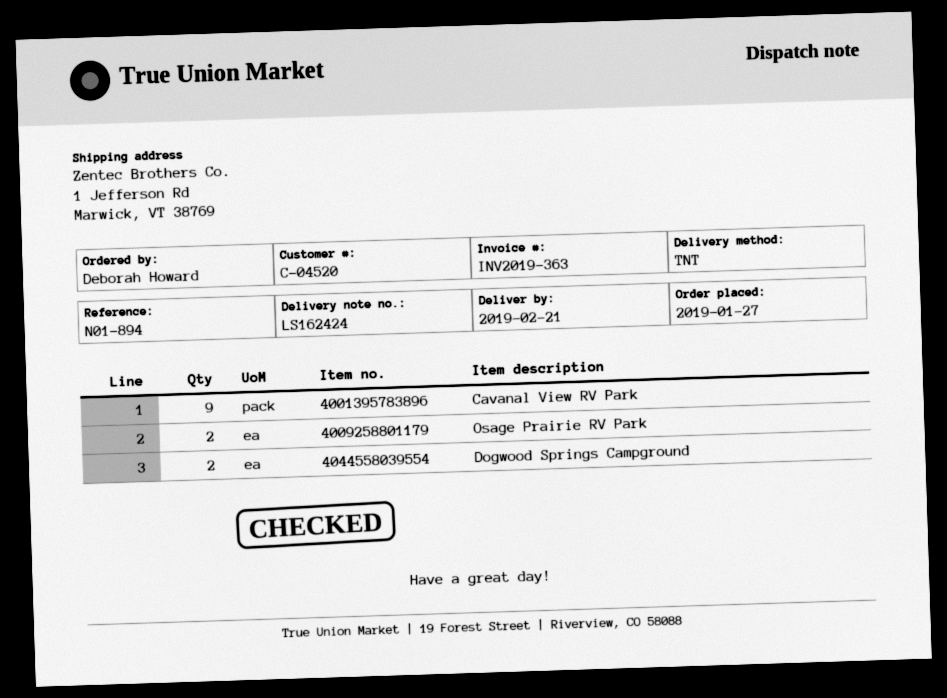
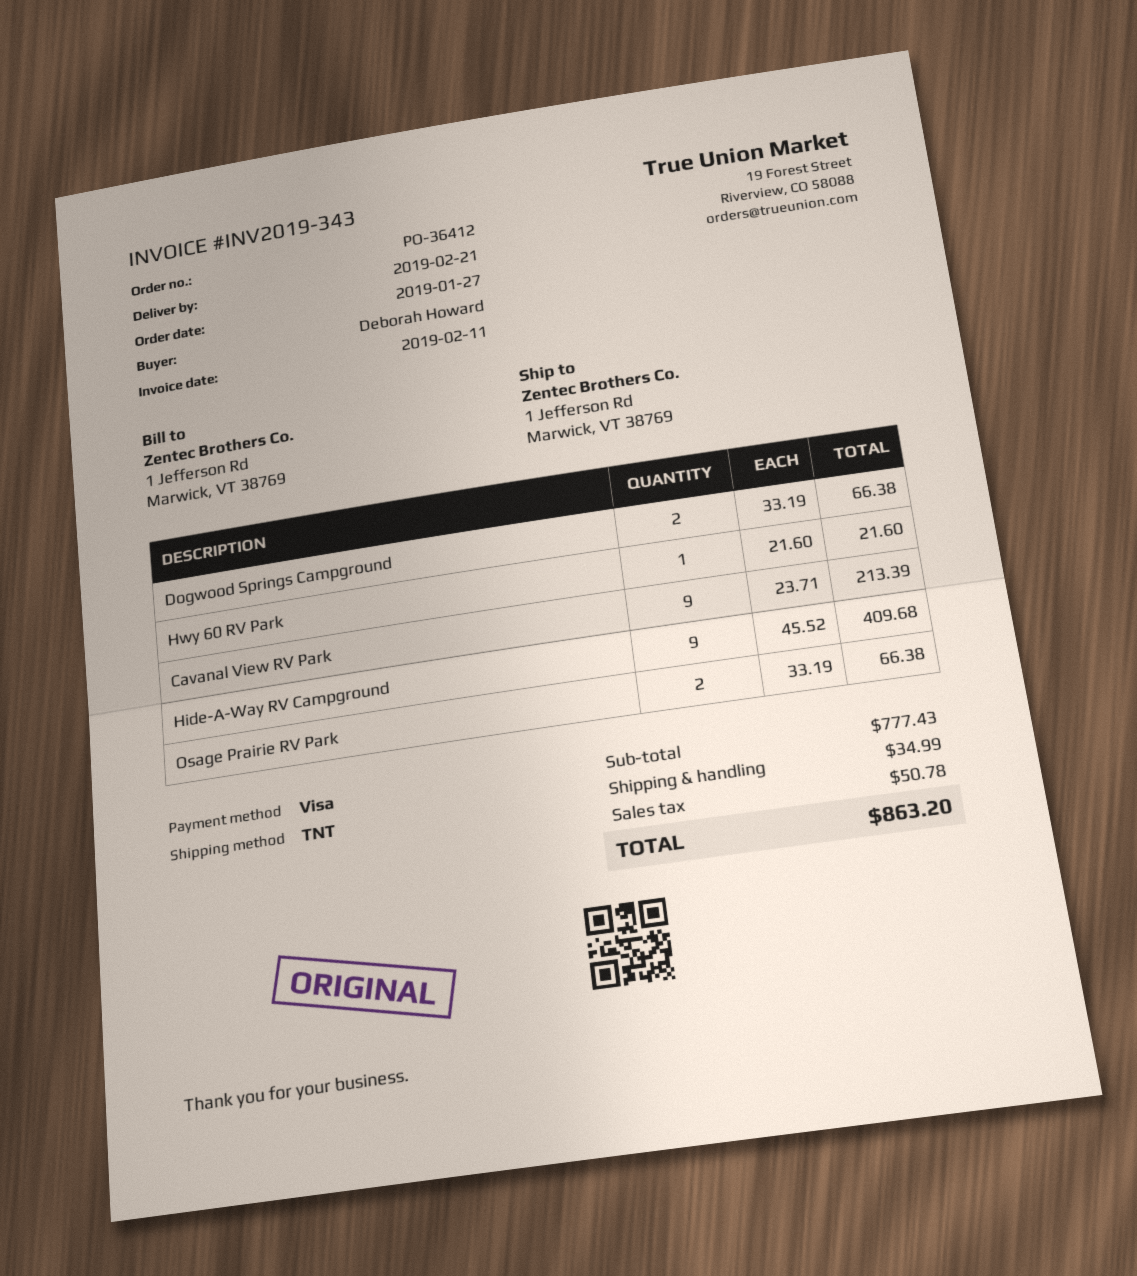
invoice number: INV2019-363 -> INV2019-343
Hwy 60 RV Park: none -> 1
Hide-A-Way RV Campground: none -> 9

